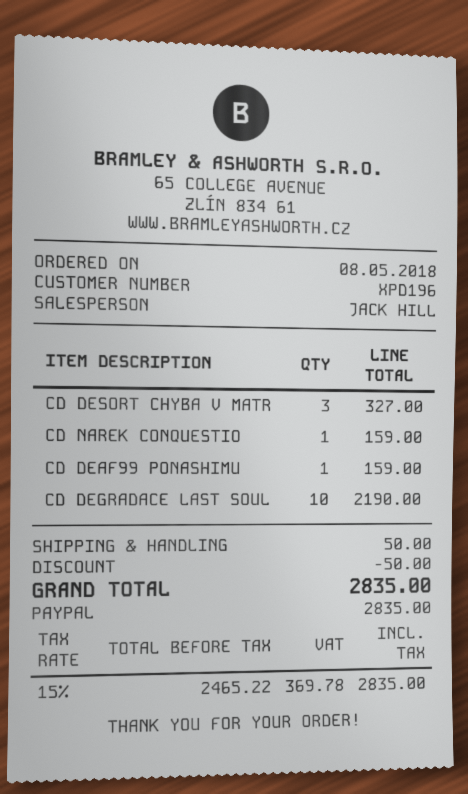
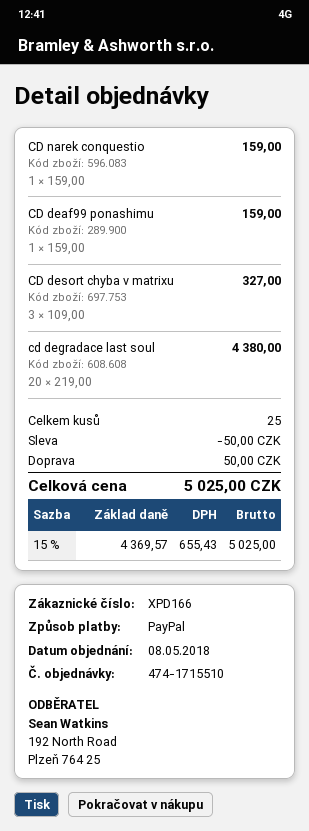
customer number: XPD196 -> XPD166
CD DEGRADACE LAST SOUL: 10 for 2190.00 -> 20 for 4380.00
net: 2465.22 -> 4369.57
tax: 15% = 369.78 -> 15% = 655.43
total: 2835.00 -> 5025.00

